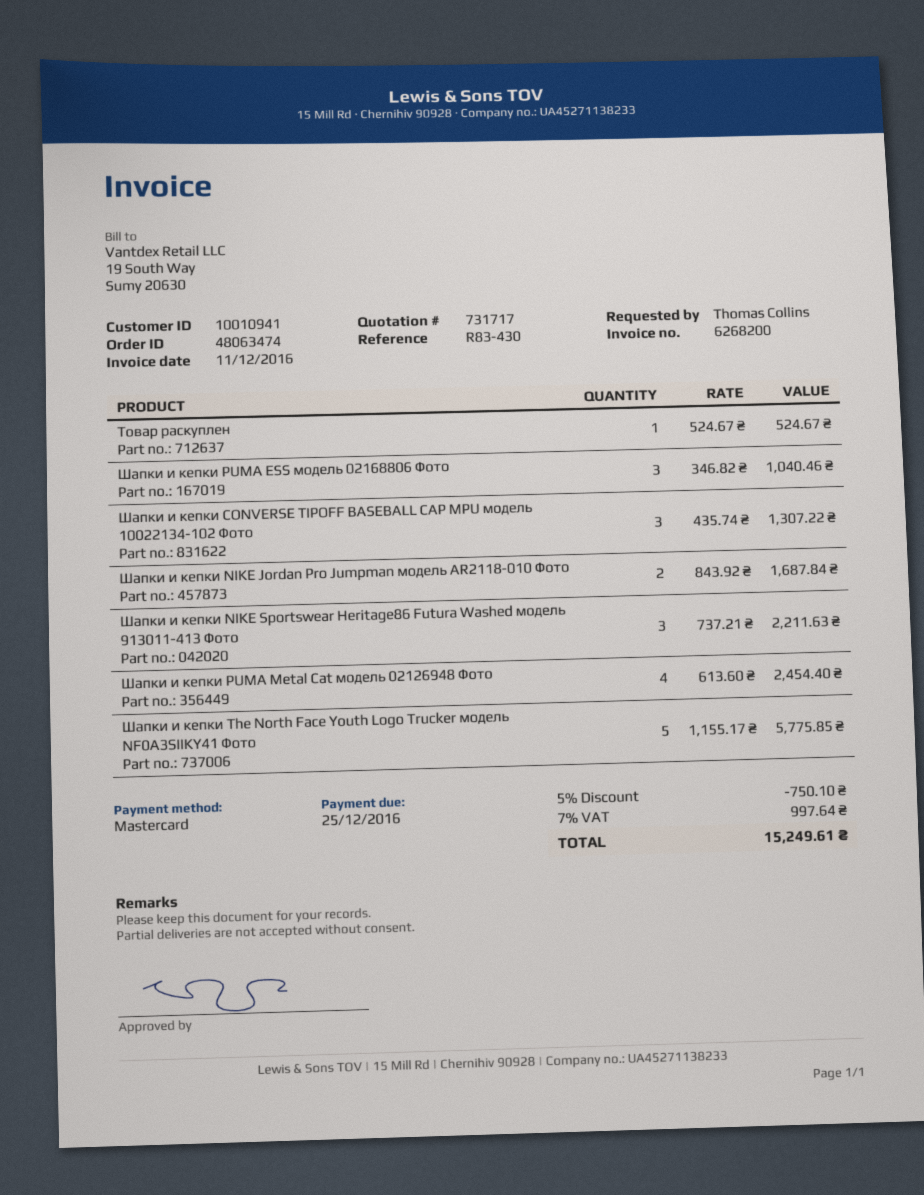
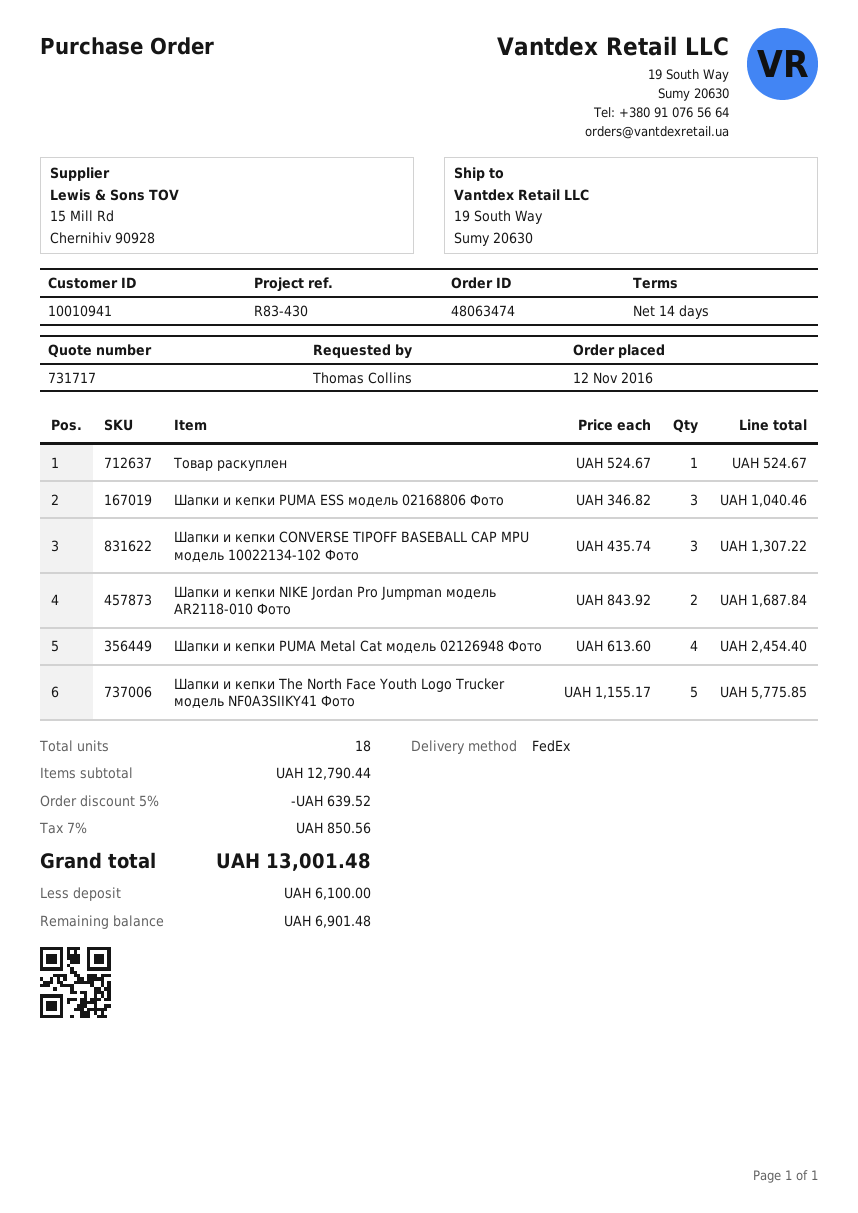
Шапки и кепки NIKE Sportswear Heritage86 Futura Washed модель 913011-413 Фото: 3 x 737.21 = 2211.63 -> none
discount: 5% = 750.10 -> 5% = 639.52
tax: 7% = 997.64 -> 7% = 850.56
total: 15249.61 -> 13001.48

